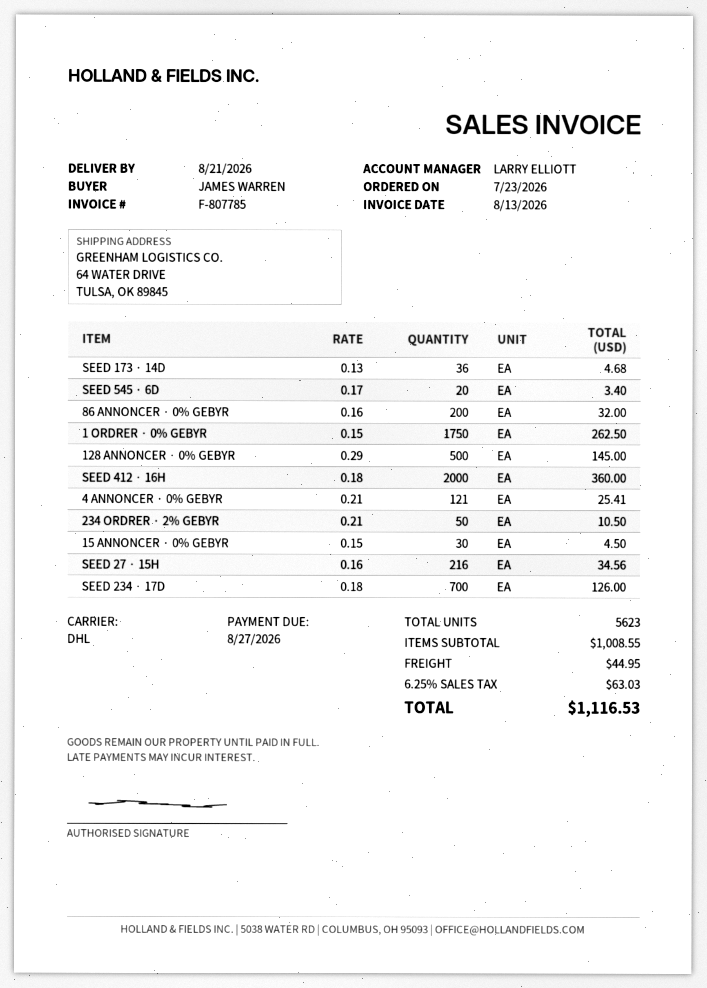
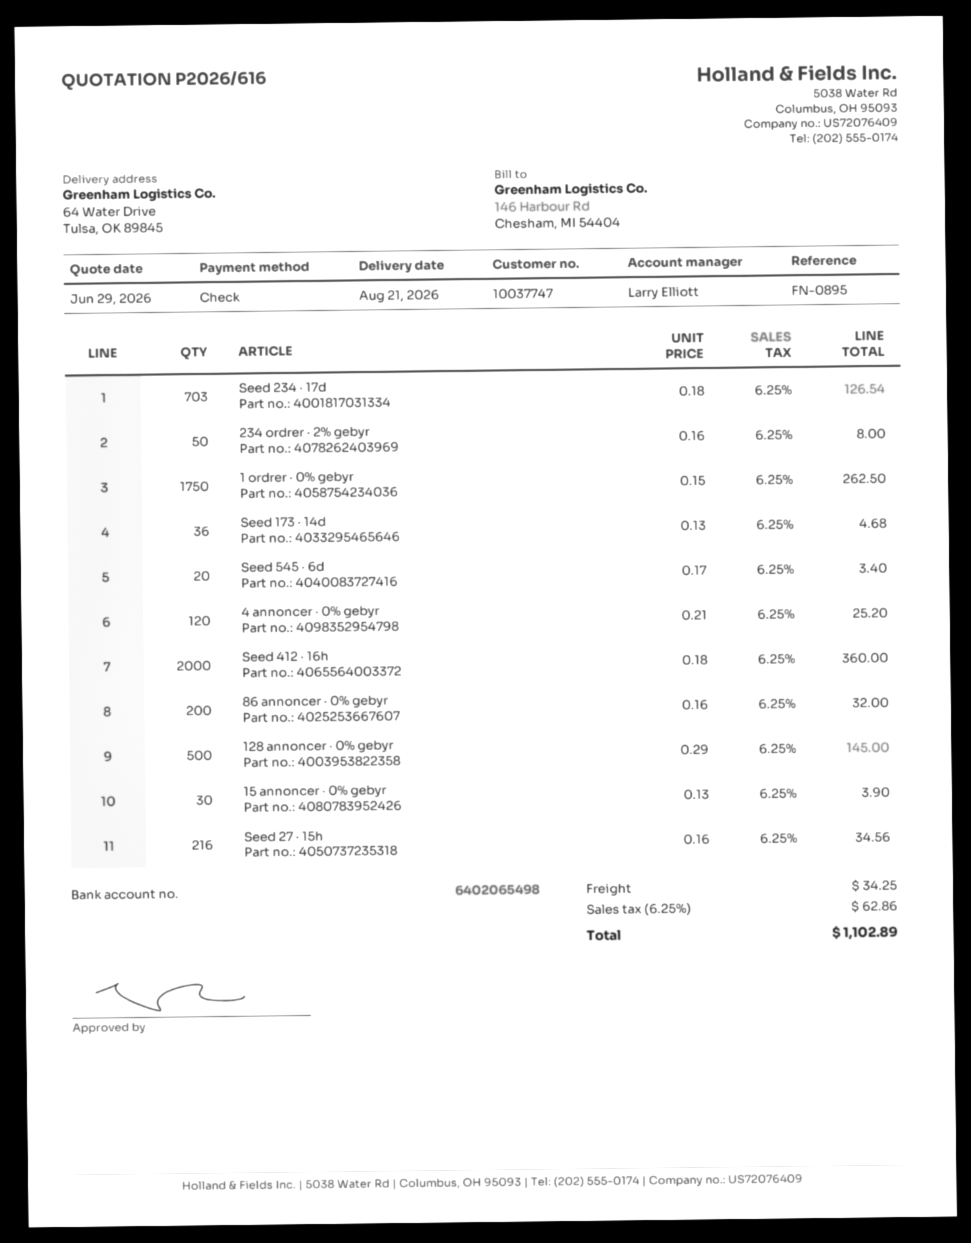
4 ANNONCER · 0% GEBYR: 121 x 0.21 = 25.41 -> 120 x 0.21 = 25.20
234 ORDRER · 2% GEBYR: 50 x 0.21 = 10.50 -> 50 x 0.16 = 8.00
15 ANNONCER · 0% GEBYR: 30 x 0.15 = 4.50 -> 30 x 0.13 = 3.90
SEED 234 · 17D: 700 x 0.18 = 126.00 -> 703 x 0.18 = 126.54
shipping: 44.95 -> 34.25
tax: 6.25% = 63.03 -> 6.25% = 62.86
total: 1116.53 -> 1102.89

